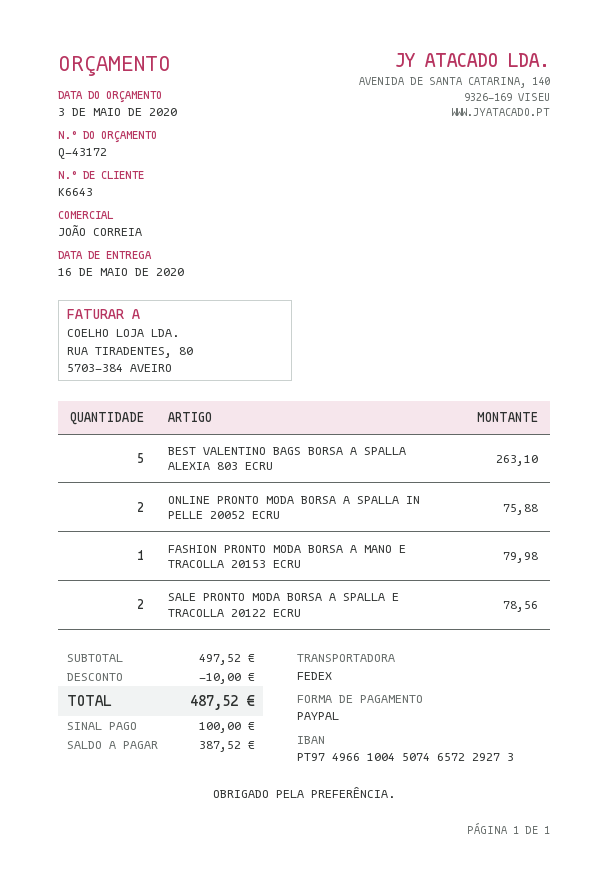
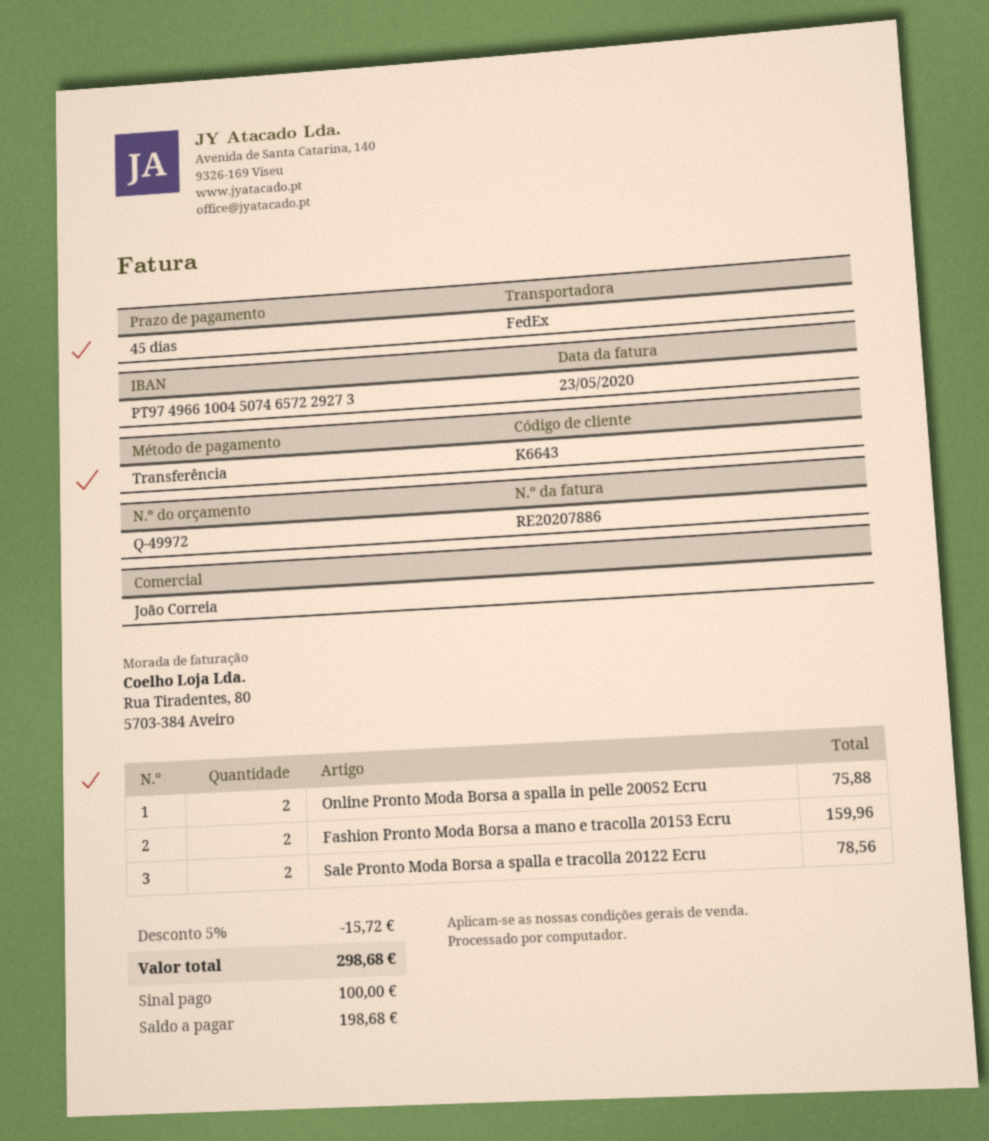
quote number: Q-43172 -> Q-49972
payment method: PayPal -> bank transfer
BEST VALENTINO BAGS BORSA A SPALLA ALEXIA 803 ECRU: 5 for 263.10 -> none
FASHION PRONTO MODA BORSA A MANO E TRACOLLA 20153 ECRU: 1 for 79.98 -> 2 for 159.96
discount: 10.00 -> 15.72
total: 487.52 -> 298.68
balance: 387.52 -> 198.68

